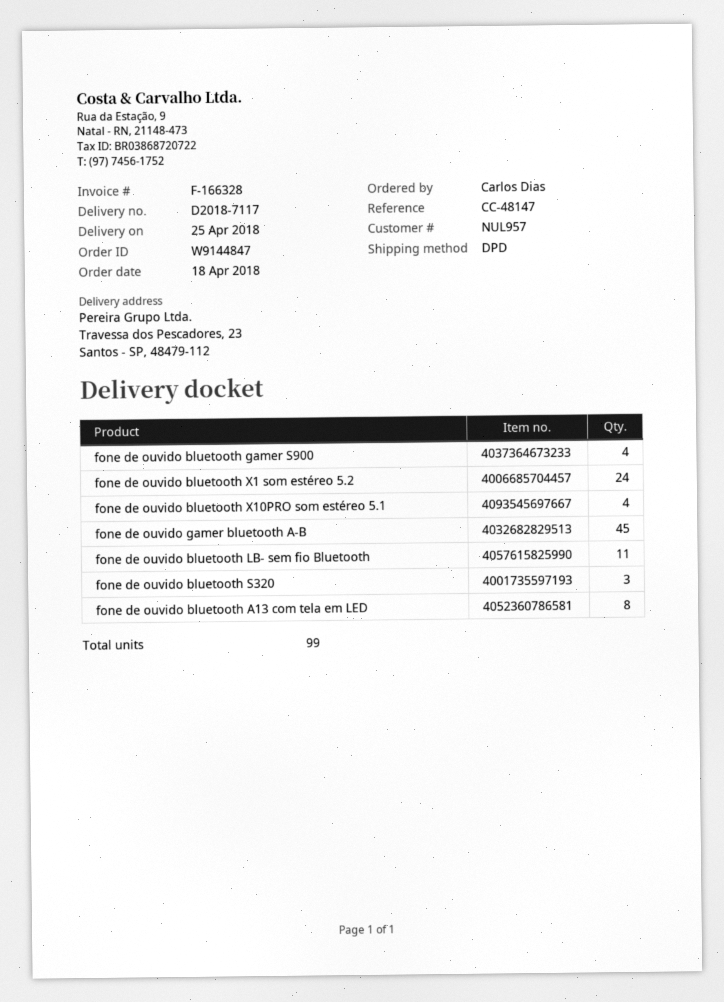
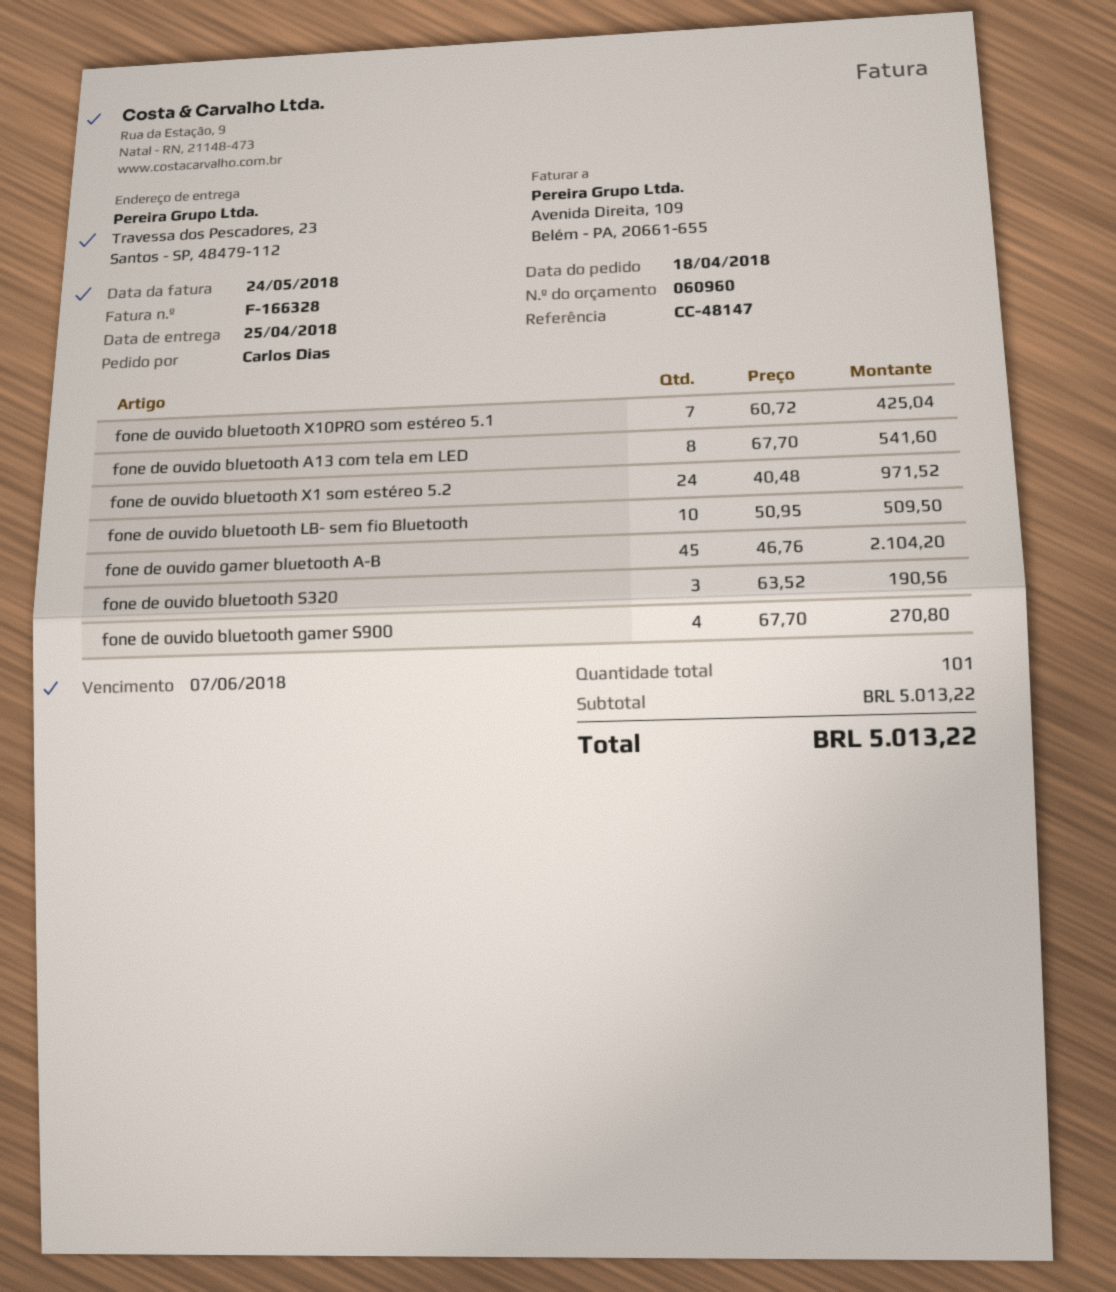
fone de ouvido bluetooth X10PRO som estéreo 5.1: 4 -> 7
fone de ouvido bluetooth LB- sem fio Bluetooth: 11 -> 10
total quantity: 99 -> 101

